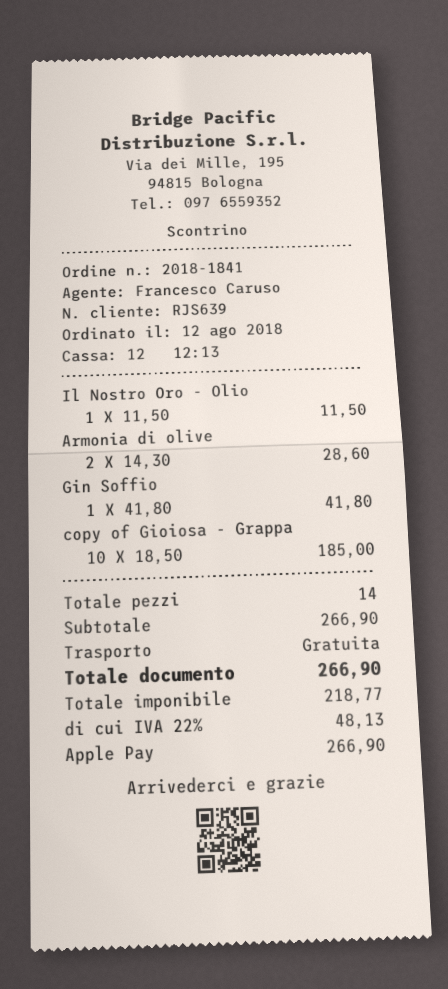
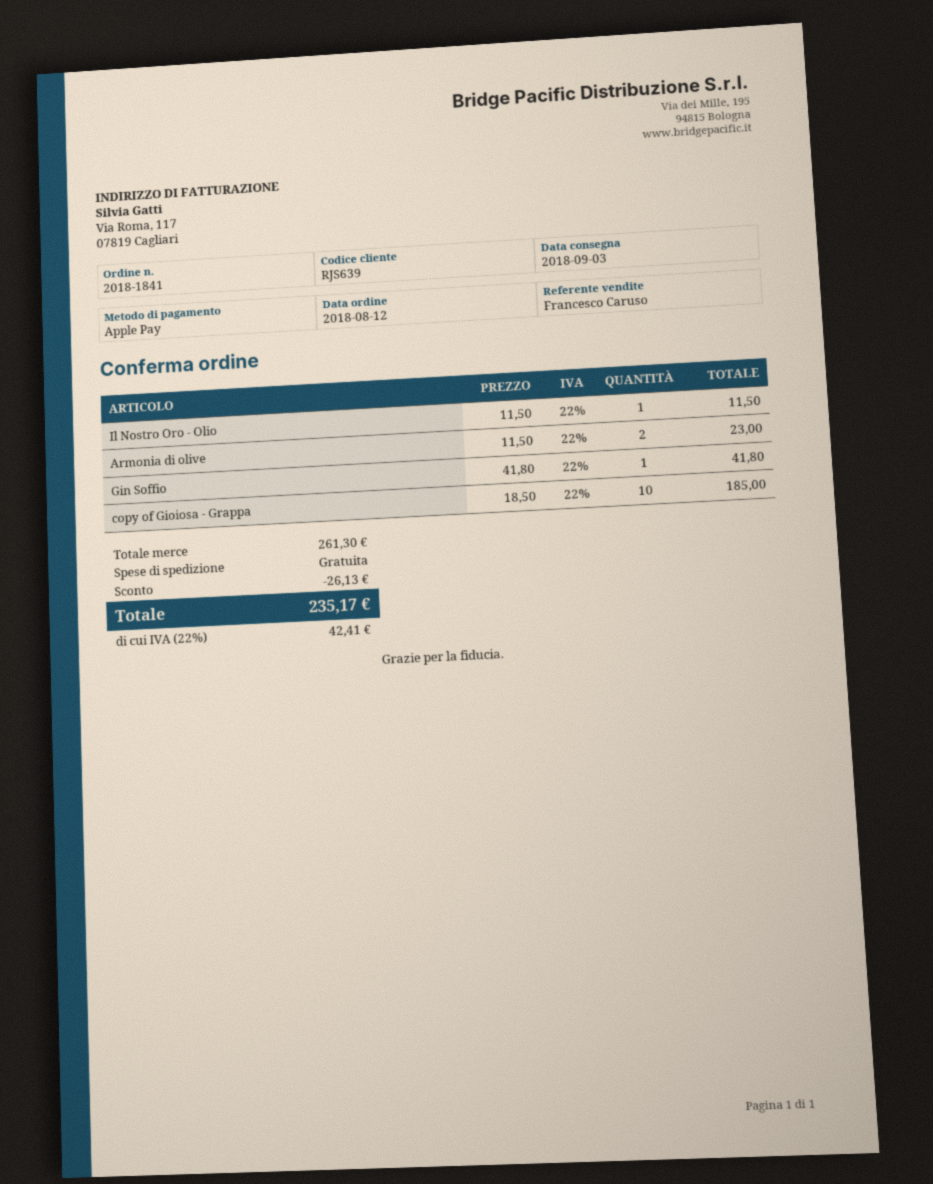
Armonia di olive: 2 x 14.30 = 28.60 -> 2 x 11.50 = 23.00
subtotal: 266.90 -> 261.30
discount: none -> 26.13
tax: 22% = 48.13 -> 22% = 42.41
total: 266.90 -> 235.17

